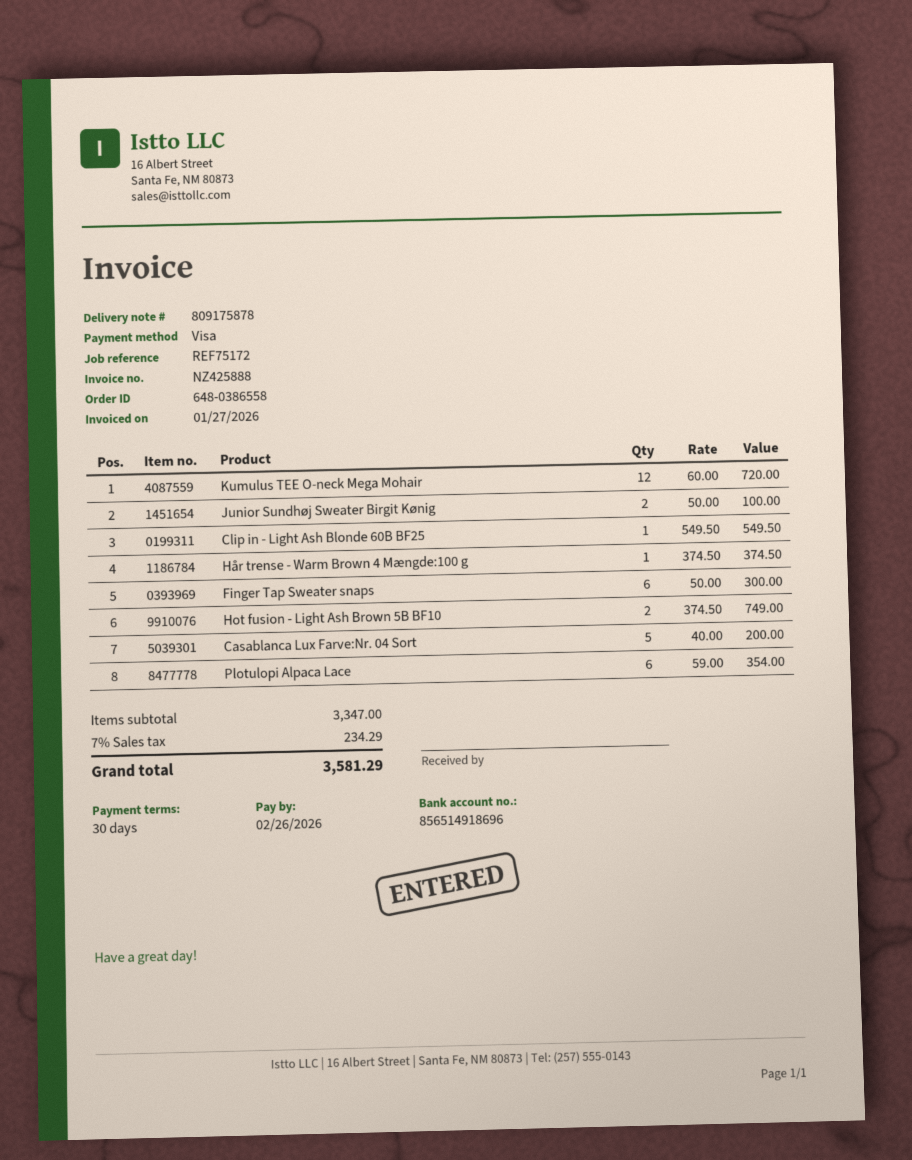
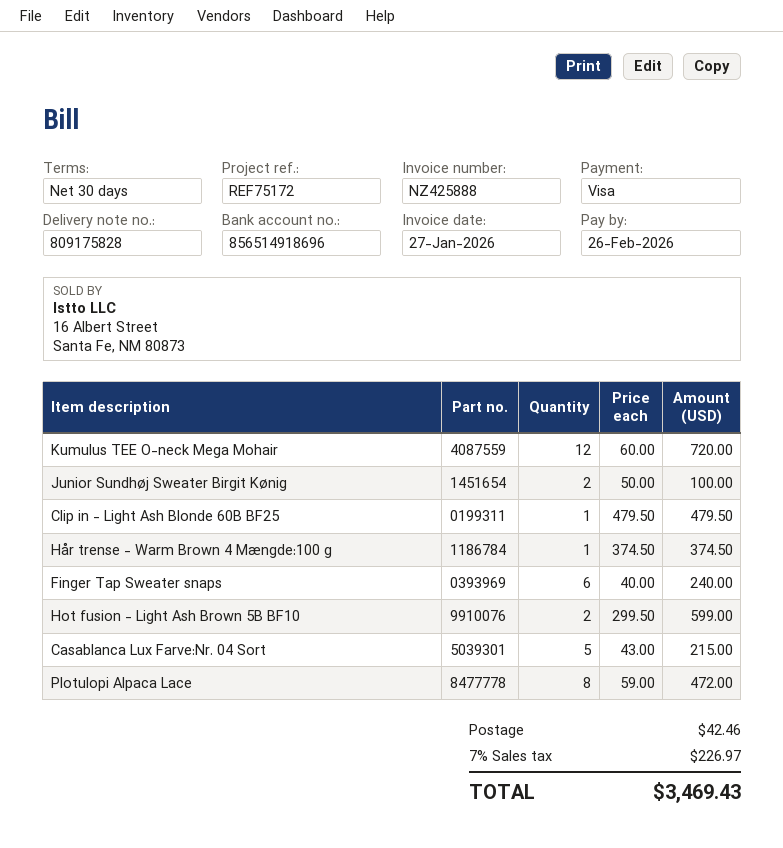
delivery note number: 809175878 -> 809175828
Clip in - Light Ash Blonde 60B BF25: 1 x 549.50 = 549.50 -> 1 x 479.50 = 479.50
Finger Tap Sweater snaps: 6 x 50.00 = 300.00 -> 6 x 40.00 = 240.00
Hot fusion - Light Ash Brown 5B BF10: 2 x 374.50 = 749.00 -> 2 x 299.50 = 599.00
Casablanca Lux Farve:Nr. 04 Sort: 5 x 40.00 = 200.00 -> 5 x 43.00 = 215.00
Plotulopi Alpaca Lace: 6 x 59.00 = 354.00 -> 8 x 59.00 = 472.00
shipping: none -> 42.46
tax: 7% = 234.29 -> 7% = 226.97
total: 3581.29 -> 3469.43

